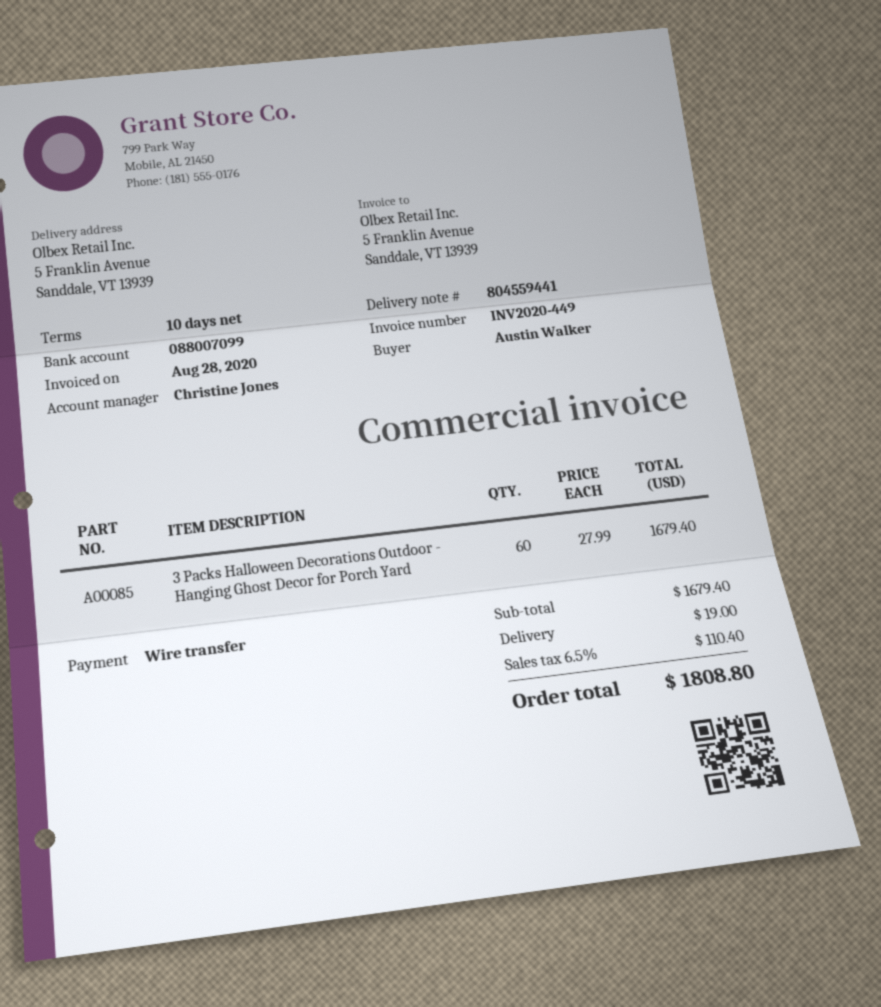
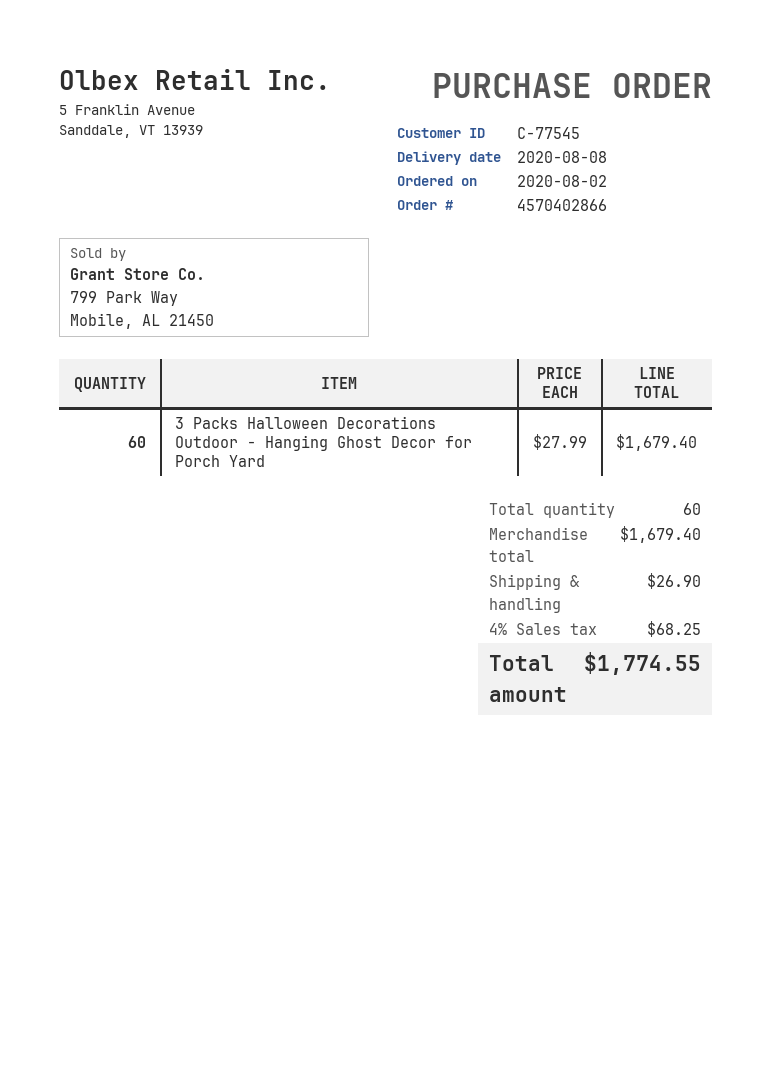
shipping: 19.00 -> 26.90
tax: 6.5% = 110.40 -> 4% = 68.25
total: 1808.80 -> 1774.55

